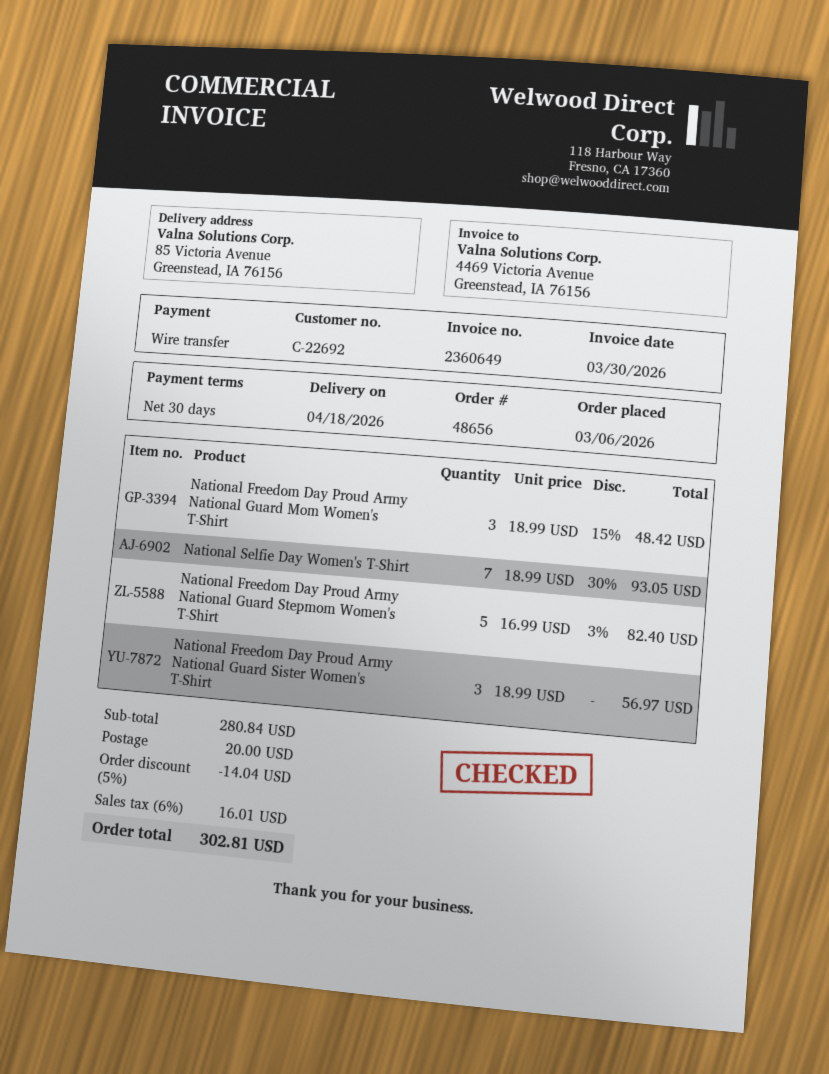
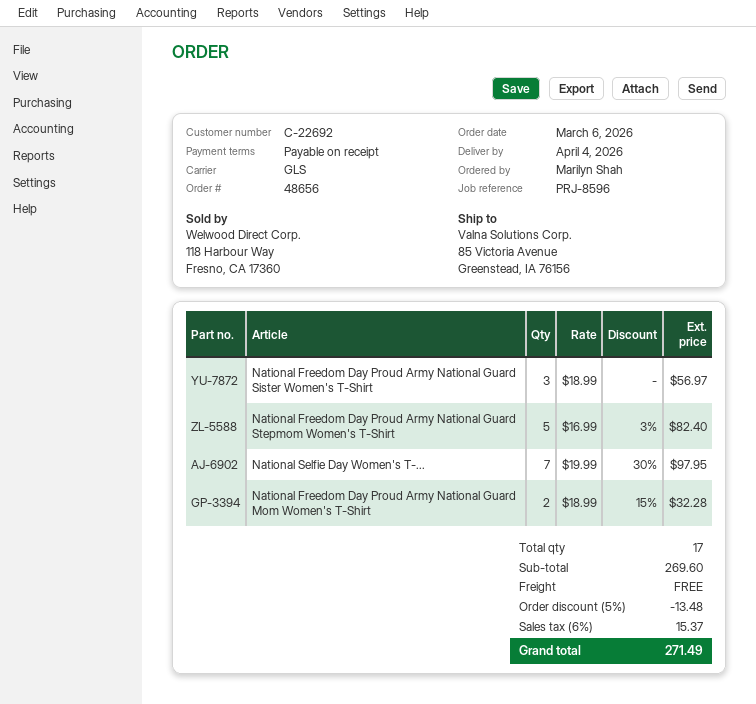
delivery date: 2026-04-18 -> 2026-04-04
payment terms: 30 days -> on receipt
National Freedom Day Proud Army National Guard Mom Women's T-Shirt: 3 x 18.99 - 15% = 48.42 -> 2 x 18.99 - 15% = 32.28
National Selfie Day Women's T-Shirt: 7 x 18.99 - 30% = 93.05 -> 7 x 19.99 - 30% = 97.95
subtotal: 280.84 -> 269.60
discount: 5% = 14.04 -> 5% = 13.48
shipping: 20.00 -> 0.00
tax: 6% = 16.01 -> 6% = 15.37
total: 302.81 -> 271.49

